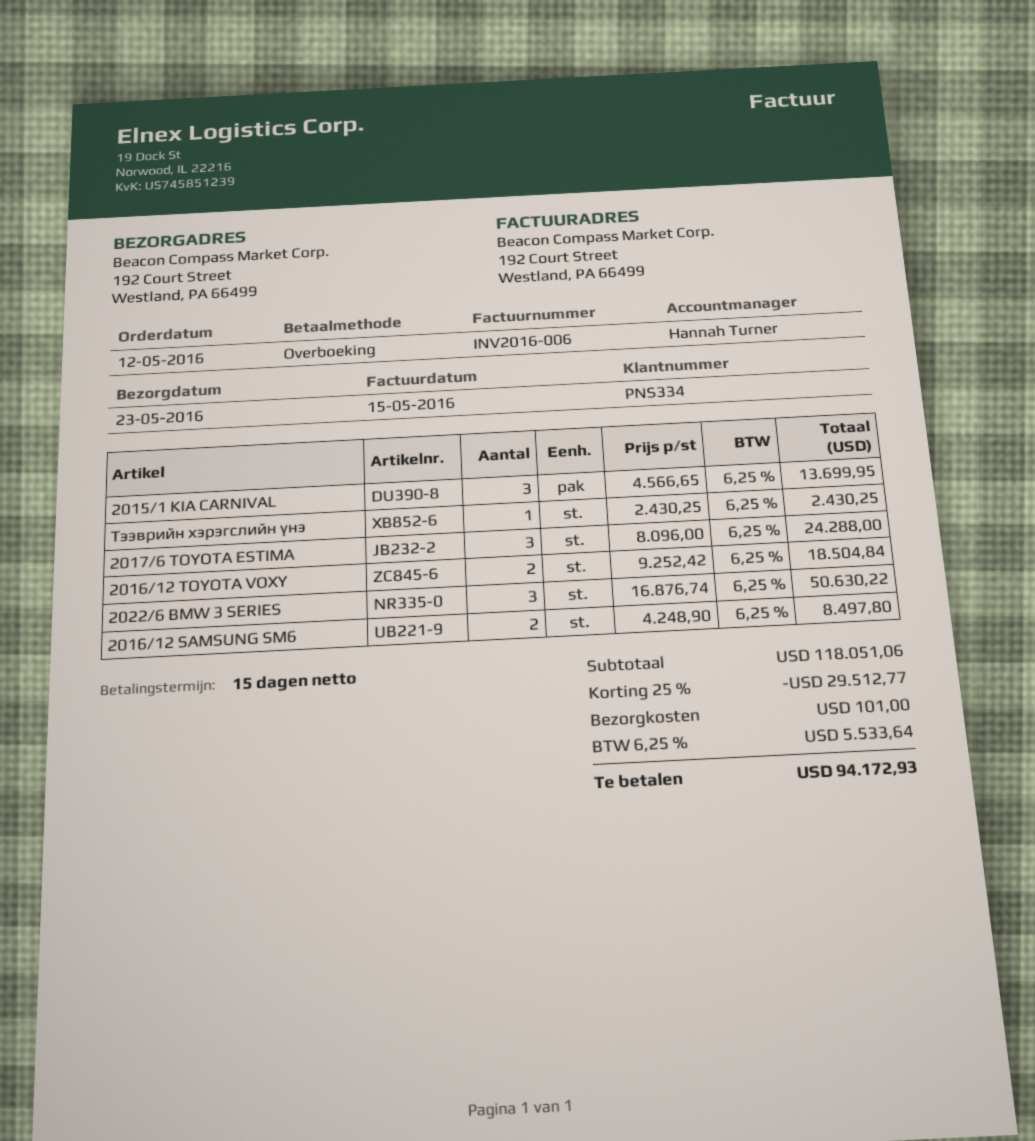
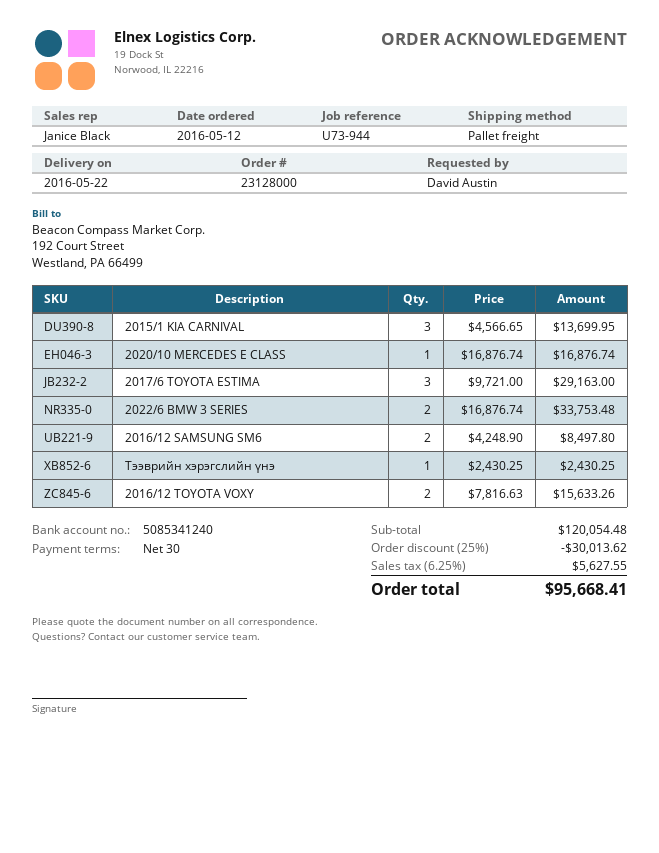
delivery date: 2016-05-23 -> 2016-05-22
payment terms: 15 days -> 30 days
sales rep: Hannah Turner -> Janice Black
2017/6 TOYOTA ESTIMA: 3 x 8096.00 = 24288.00 -> 3 x 9721.00 = 29163.00
2016/12 TOYOTA VOXY: 2 x 9252.42 = 18504.84 -> 2 x 7816.63 = 15633.26
2022/6 BMW 3 SERIES: 3 x 16876.74 = 50630.22 -> 2 x 16876.74 = 33753.48
2020/10 MERCEDES E CLASS: none -> 1 x 16876.74 = 16876.74
subtotal: 118051.06 -> 120054.48
discount: 25% = 29512.77 -> 25% = 30013.62
shipping: 101.00 -> none
tax: 6.25% = 5533.64 -> 6.25% = 5627.55
total: 94172.93 -> 95668.41

